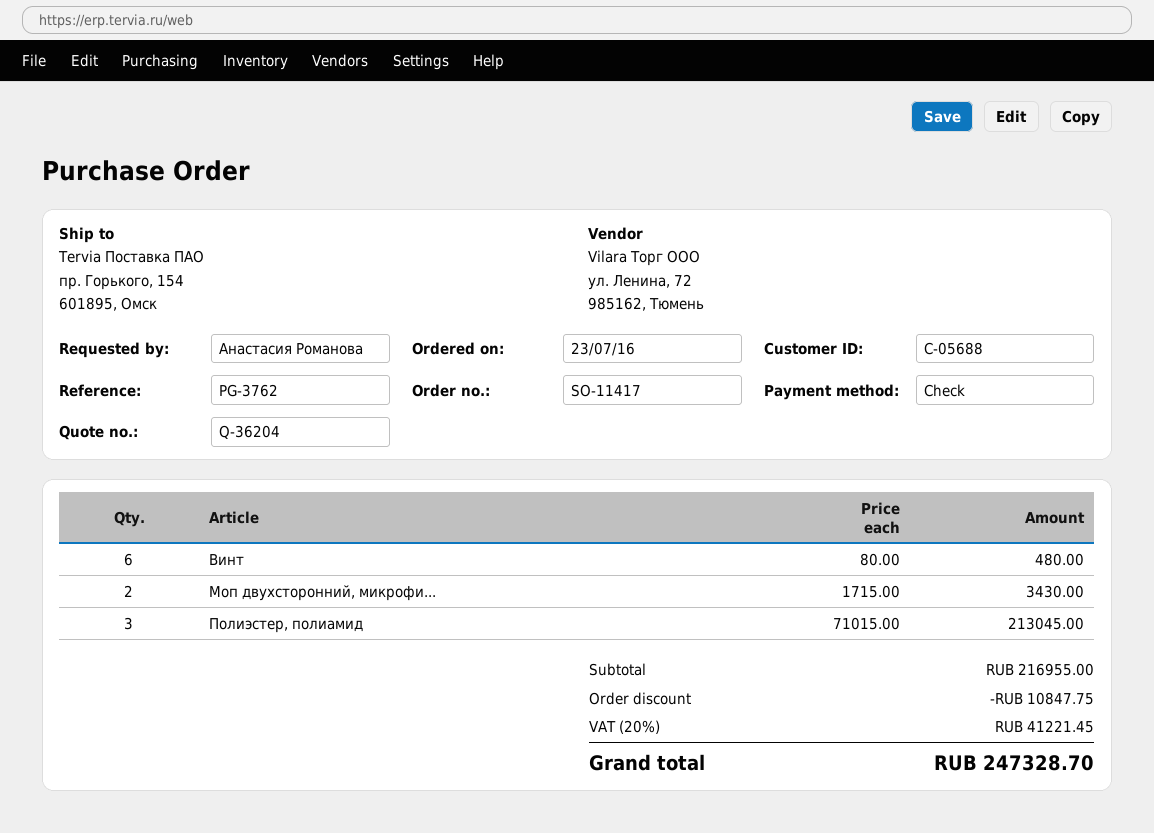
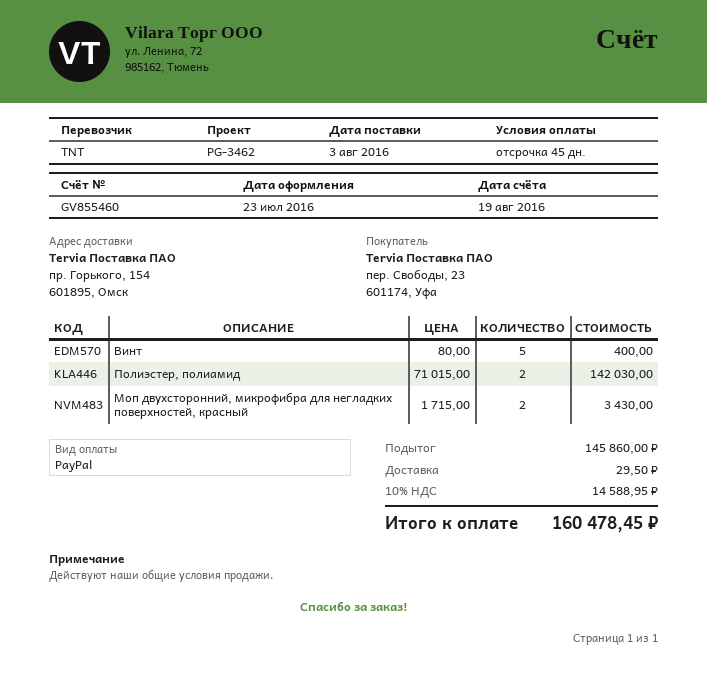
reference: PG-3762 -> PG-3462
payment method: cheque -> PayPal
Винт: 6 x 80.00 = 480.00 -> 5 x 80.00 = 400.00
Полиэстер, полиамид: 3 x 71015.00 = 213045.00 -> 2 x 71015.00 = 142030.00
subtotal: 216955.00 -> 145860.00
discount: 10847.75 -> none
shipping: none -> 29.50
tax: 20% = 41221.45 -> 10% = 14588.95
total: 247328.70 -> 160478.45

